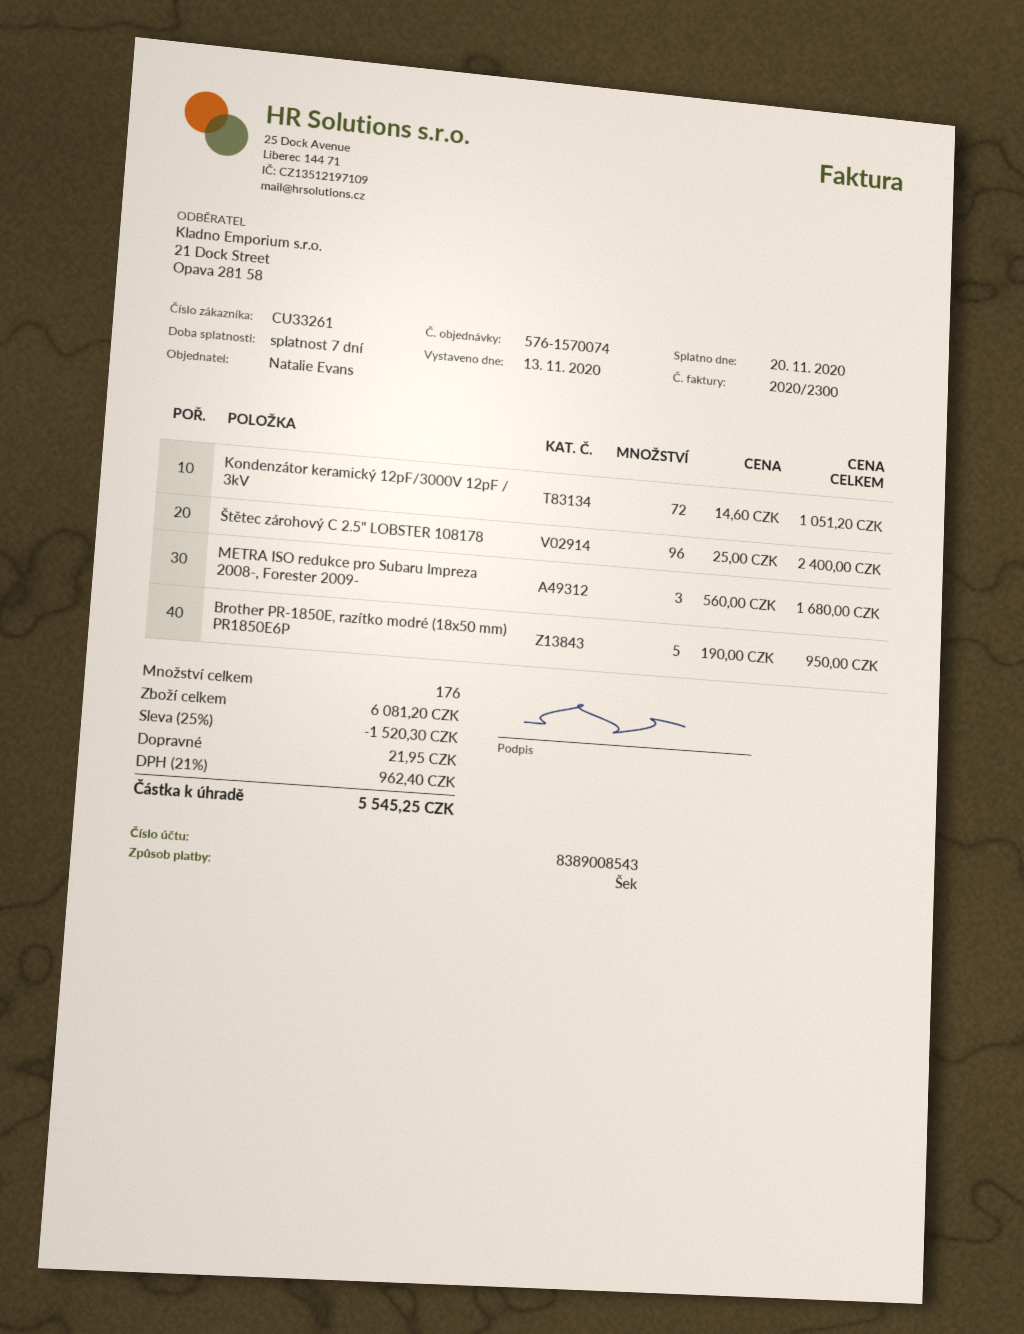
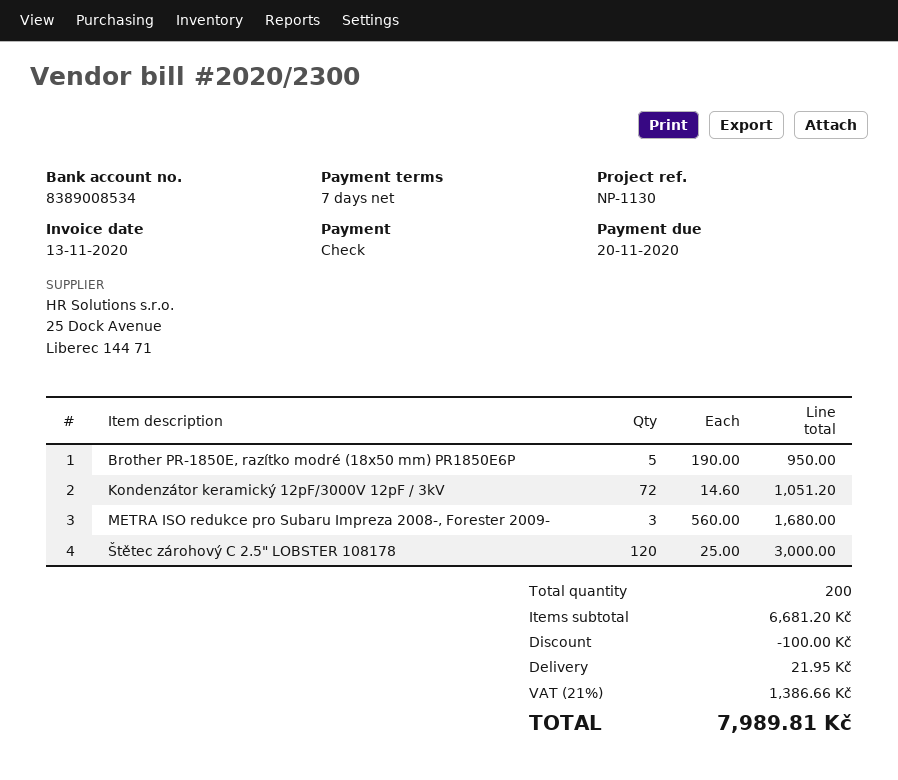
bank account: 8389008543 -> 8389008534
Štětec zárohový C 2.5" LOBSTER 108178: 96 x 25.00 = 2400.00 -> 120 x 25.00 = 3000.00
total quantity: 176 -> 200
subtotal: 6081.20 -> 6681.20
discount: 1520.30 -> 100.00
tax: 21% = 962.40 -> 21% = 1386.66
total: 5545.25 -> 7989.81

